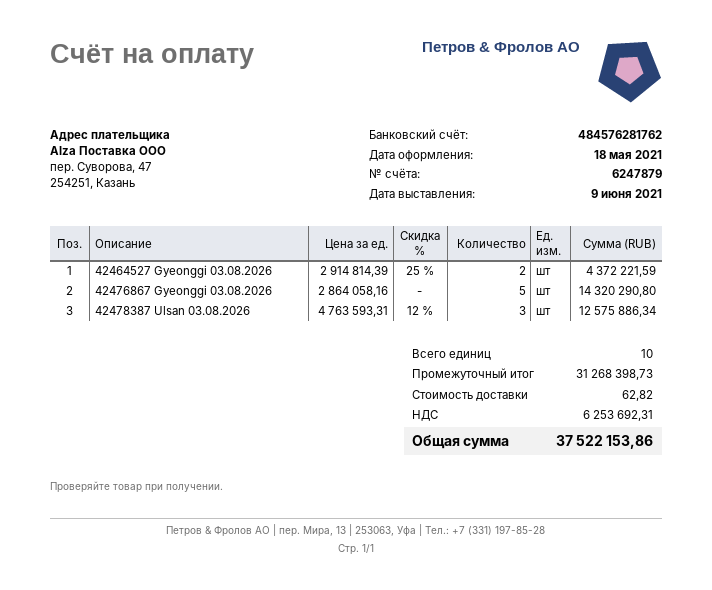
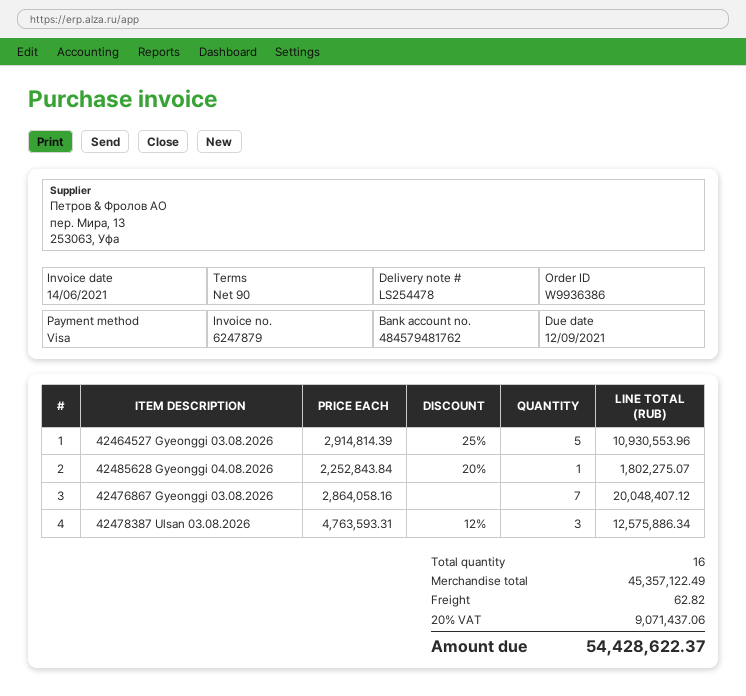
invoice date: 2021-06-09 -> 2021-06-14
bank account: 484576281762 -> 484579481762
42464527 Gyeonggi 03.08.2026: 2 x 2914814.39 - 25% = 4372221.59 -> 5 x 2914814.39 - 25% = 10930553.96
42476867 Gyeonggi 03.08.2026: 5 x 2864058.16 = 14320290.80 -> 7 x 2864058.16 = 20048407.12
42485628 Gyeonggi 04.08.2026: none -> 1 x 2252843.84 - 20% = 1802275.07
total quantity: 10 -> 16
subtotal: 31268398.73 -> 45357122.49
tax: 6253692.31 -> 9071437.06
total: 37522153.86 -> 54428622.37

